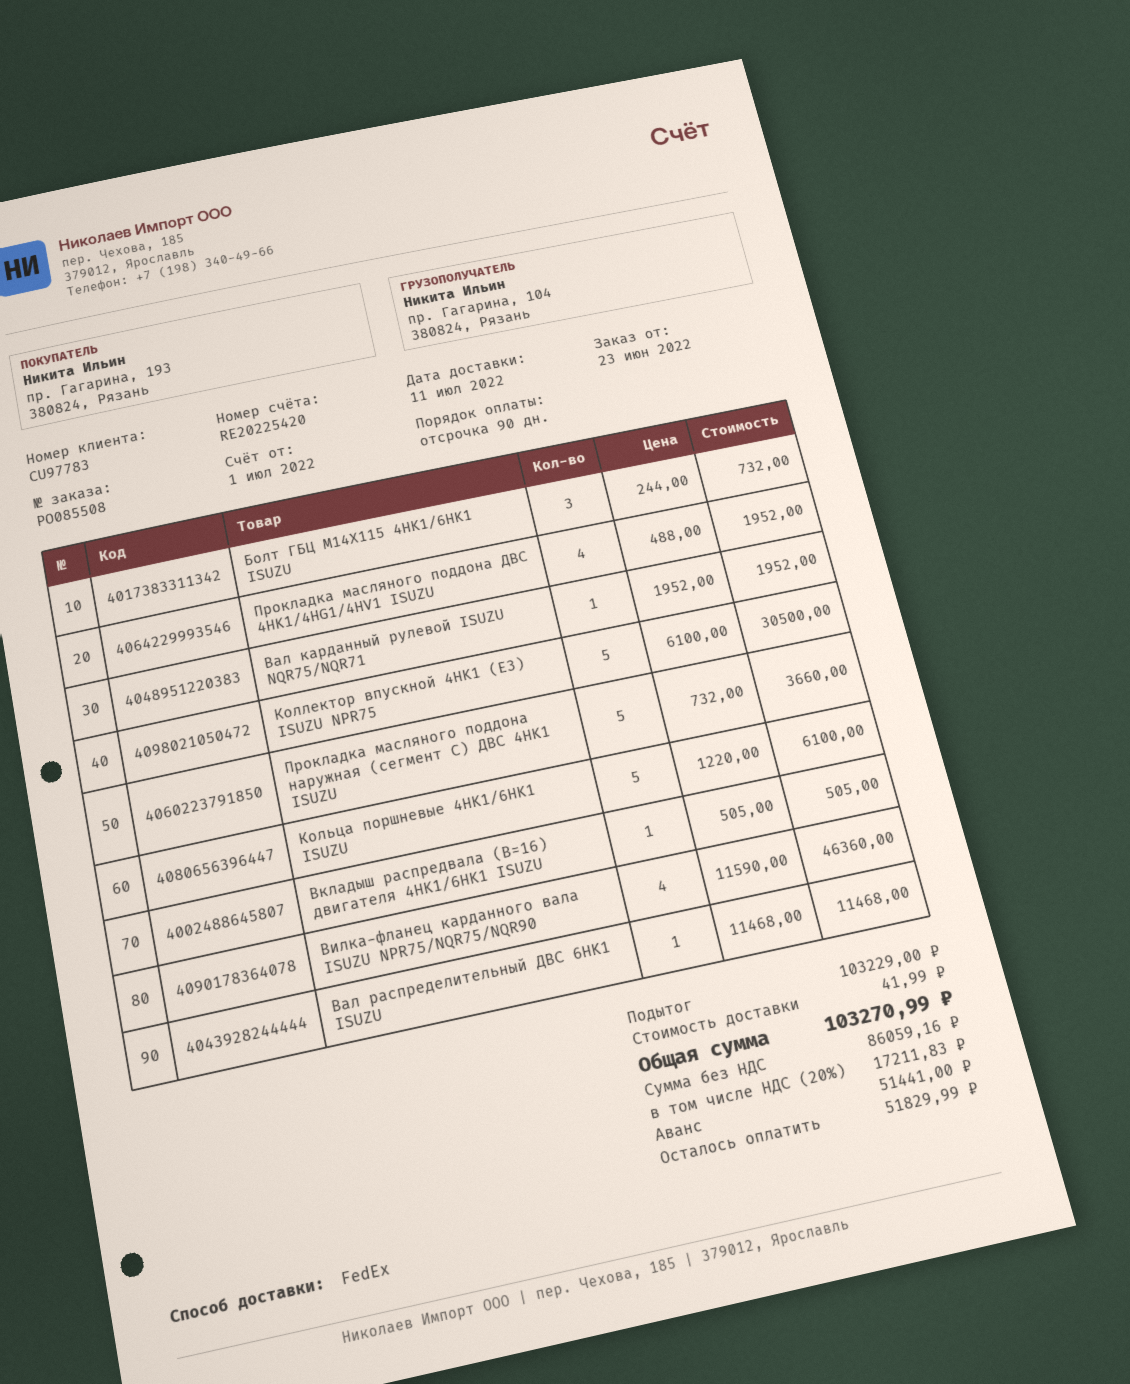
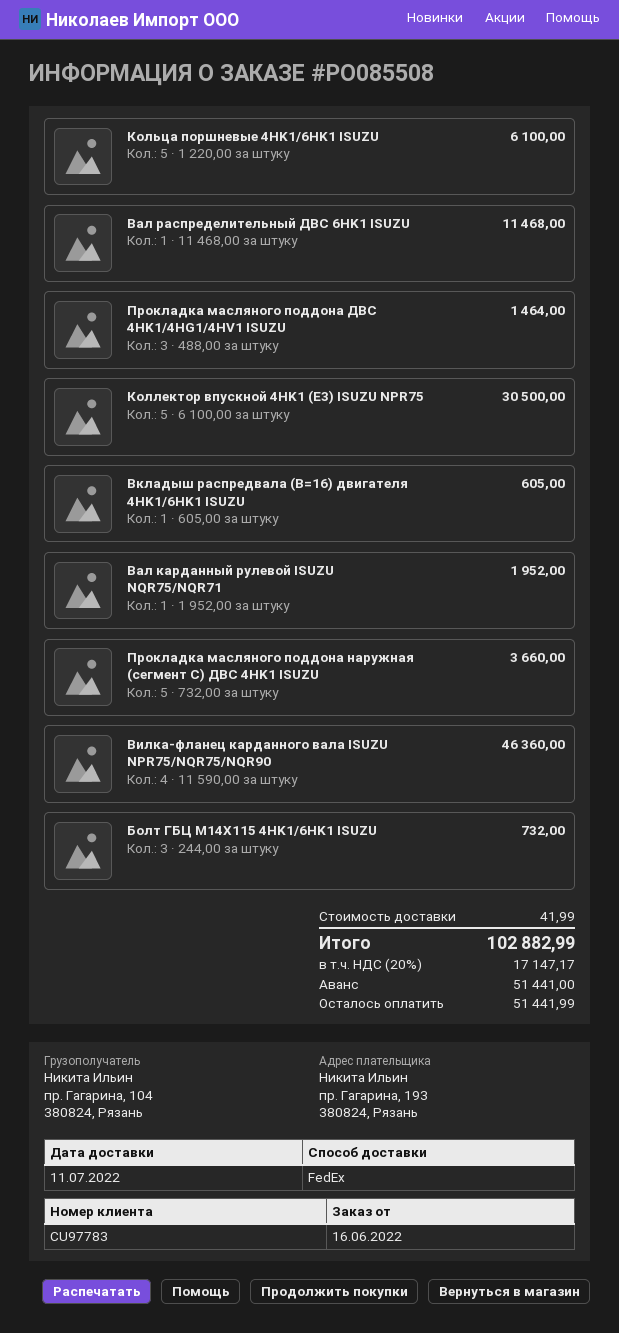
order date: 2022-06-23 -> 2022-06-16
Прокладка масляного поддона ДВС 4HK1/4HG1/4HV1 ISUZU: 4 x 488.00 = 1952.00 -> 3 x 488.00 = 1464.00
Вкладыш распредвала (B=16) двигателя 4HK1/6HK1 ISUZU: 1 x 505.00 = 505.00 -> 1 x 605.00 = 605.00
tax: 20% = 17211.83 -> 20% = 17147.17
total: 103270.99 -> 102882.99
balance: 51829.99 -> 51441.99

